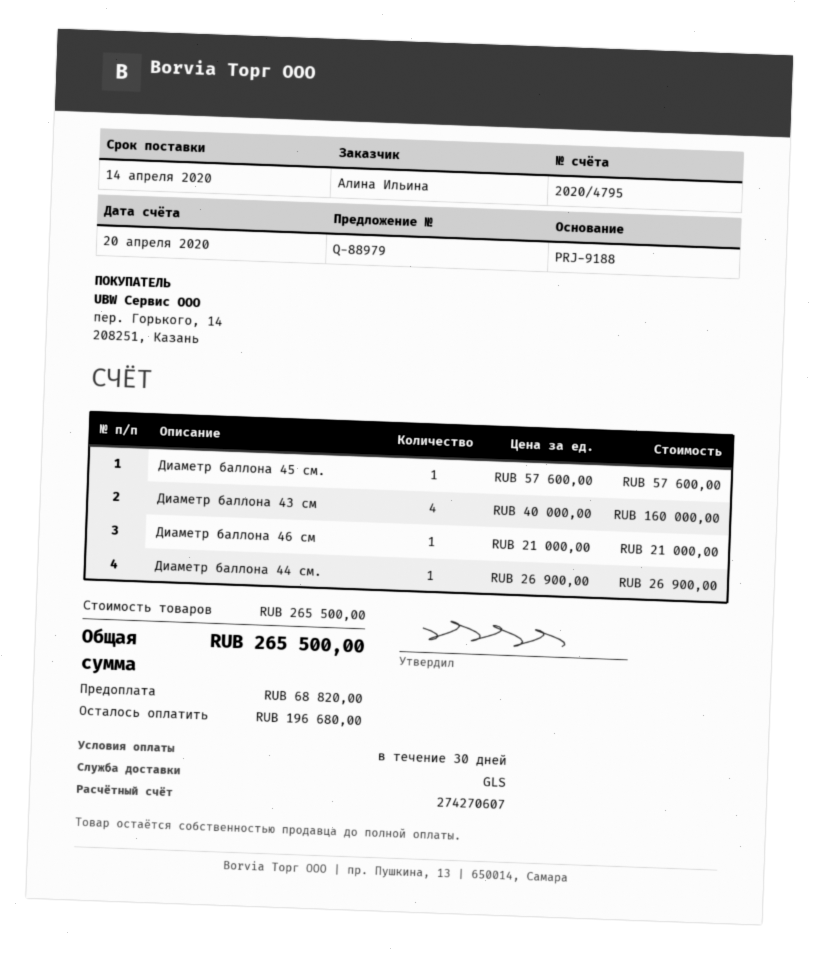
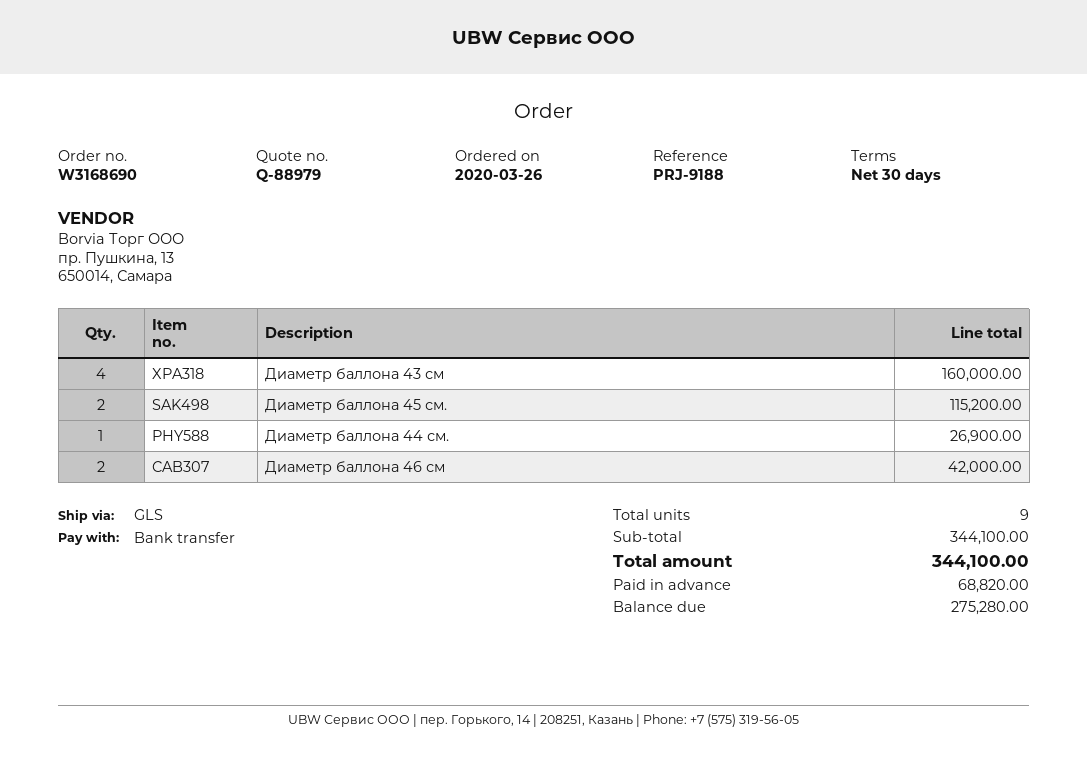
Диаметр баллона 45 см.: 1 for 57600.00 -> 2 for 115200.00
Диаметр баллона 46 см: 1 for 21000.00 -> 2 for 42000.00
subtotal: 265500.00 -> 344100.00
total: 265500.00 -> 344100.00
balance: 196680.00 -> 275280.00

